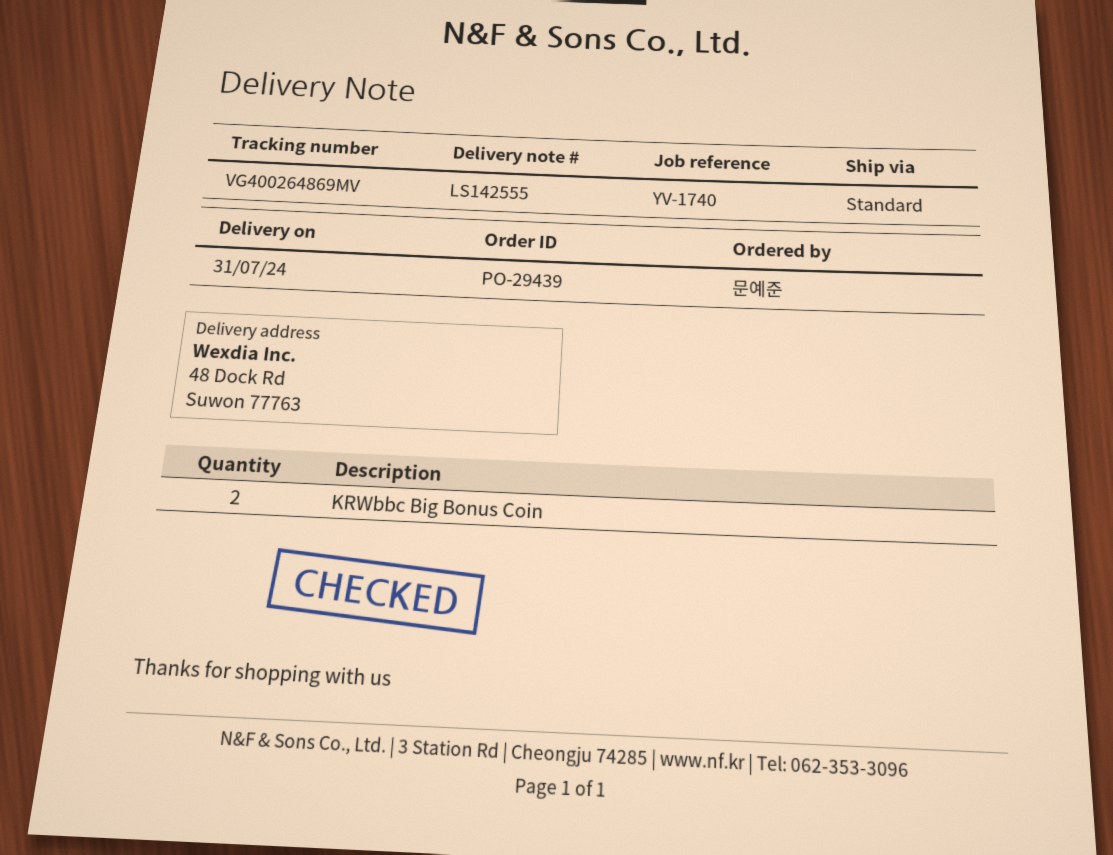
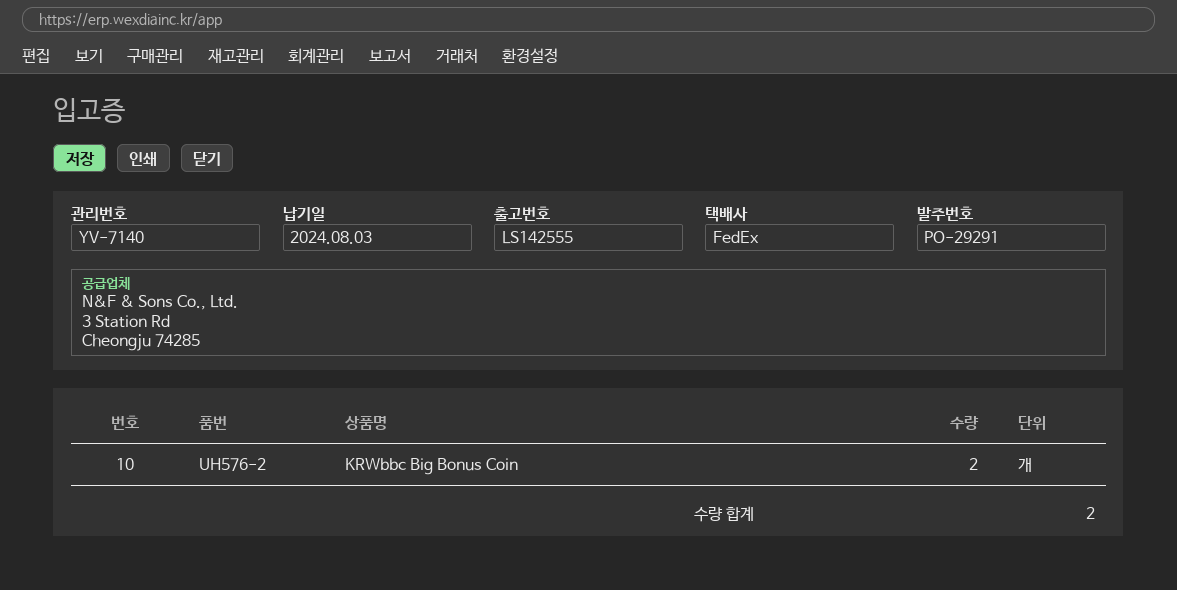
order number: PO-29439 -> PO-29291
delivery date: 2024-07-31 -> 2024-08-03
reference: YV-1740 -> YV-7140
shipping method: standard -> FedEx

